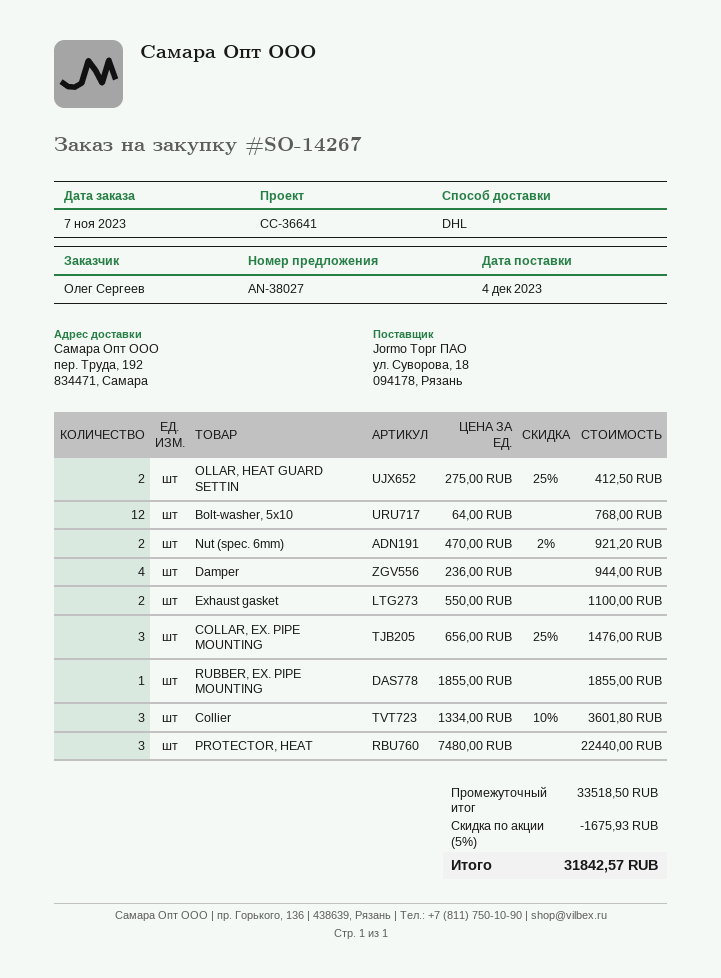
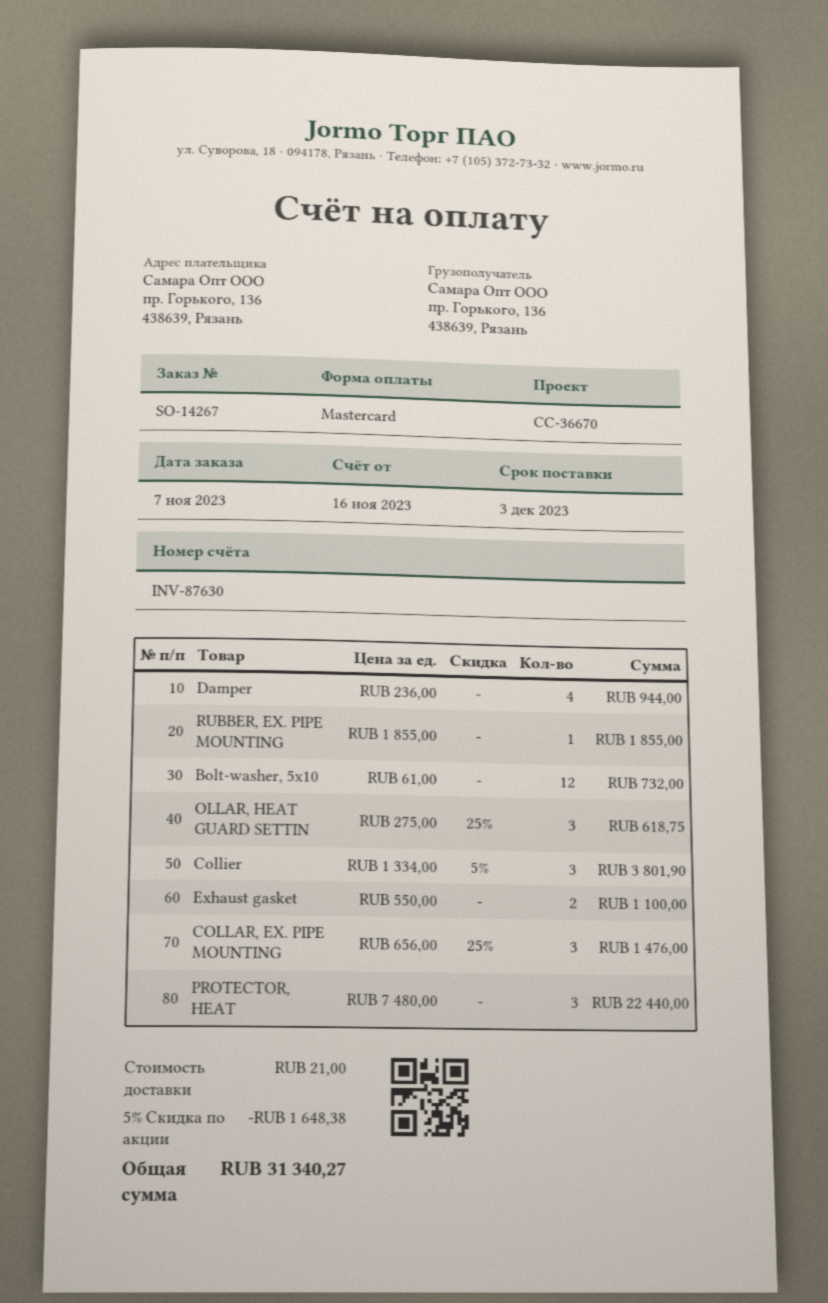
delivery date: 2023-12-04 -> 2023-12-03
reference: CC-36641 -> CC-36670
ship to: пер. Труда, 192, 834471, Самара -> пр. Горького, 136, 438639, Рязань
OLLAR, HEAT GUARD SETTIN: 2 x 275.00 - 25% = 412.50 -> 3 x 275.00 - 25% = 618.75
Bolt-washer, 5x10: 12 x 64.00 = 768.00 -> 12 x 61.00 = 732.00
Nut (spec. 6mm): 2 x 470.00 - 2% = 921.20 -> none
Collier: 3 x 1334.00 - 10% = 3601.80 -> 3 x 1334.00 - 5% = 3801.90
discount: 5% = 1675.93 -> 5% = 1648.38
shipping: none -> 21.00
total: 31842.57 -> 31340.27

